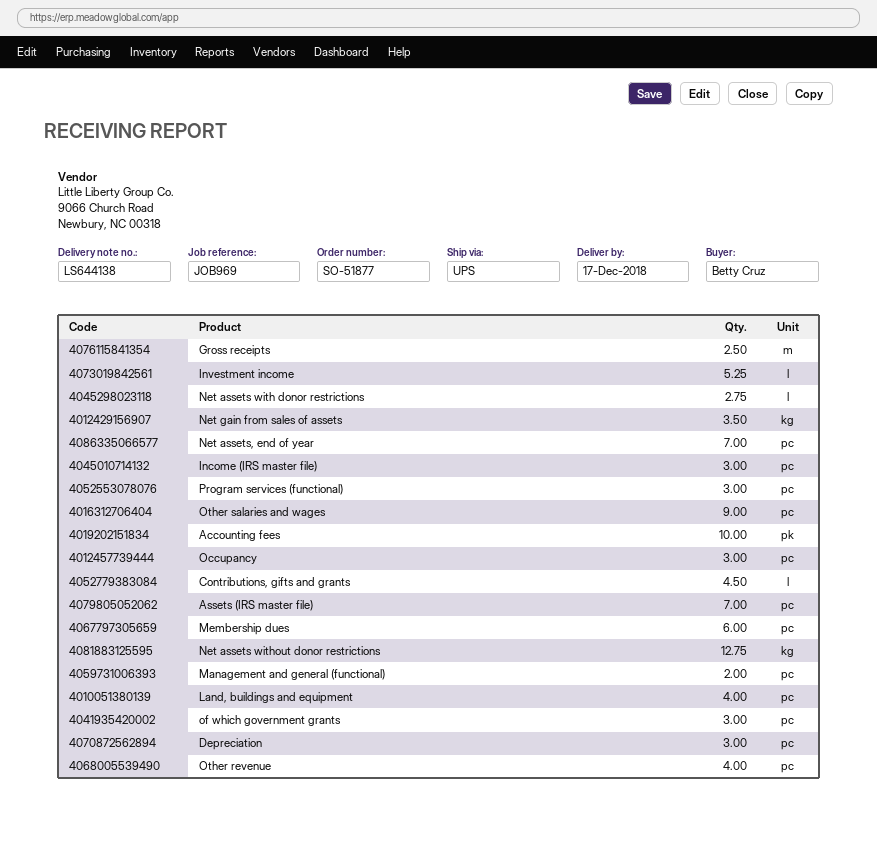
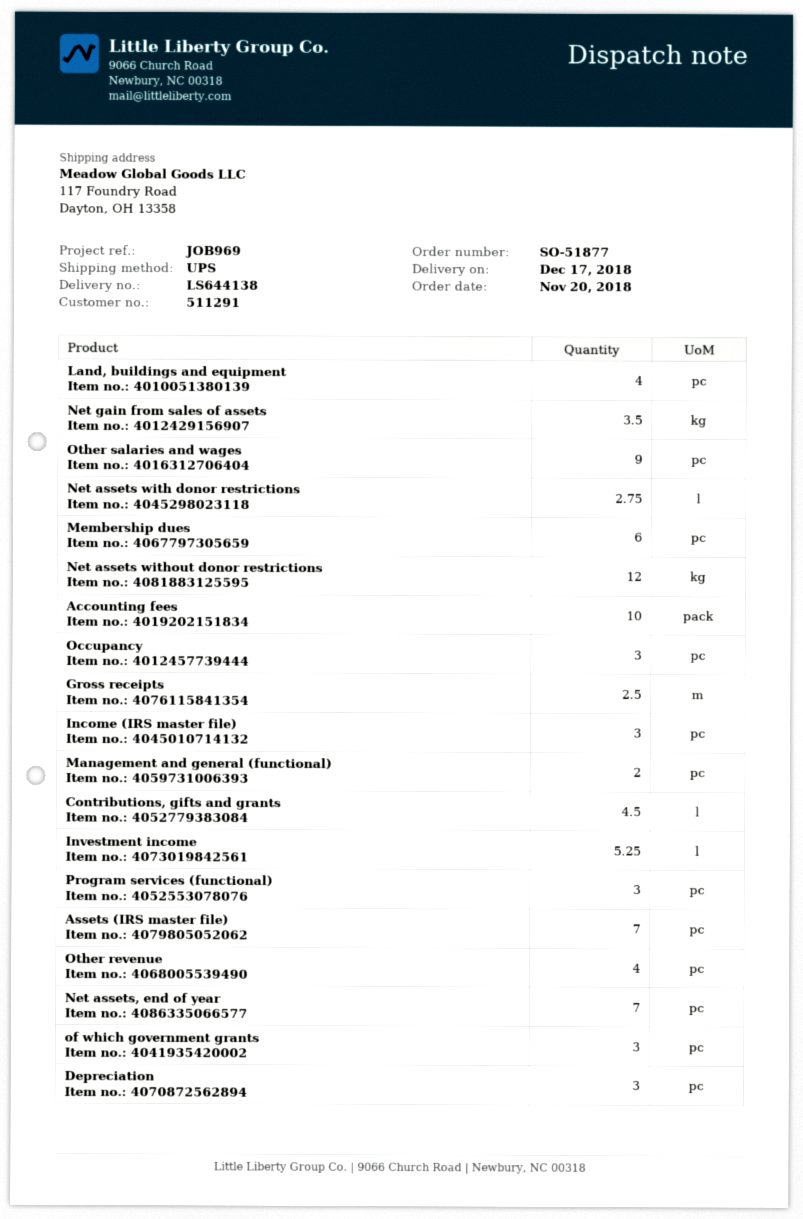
Net assets without donor restrictions: 12.75 -> 12

